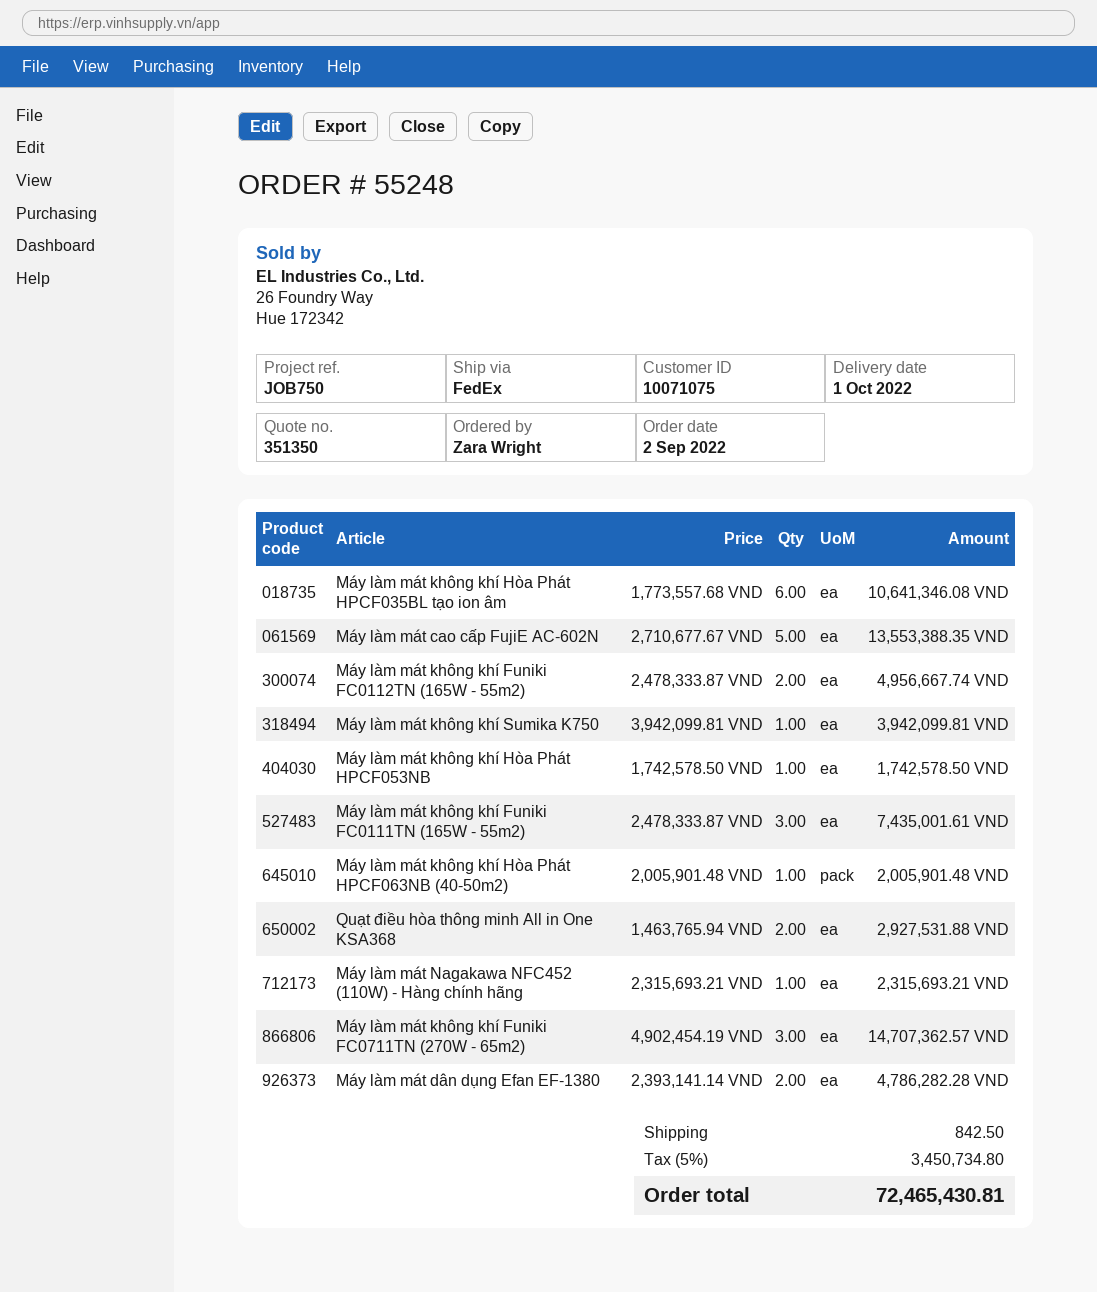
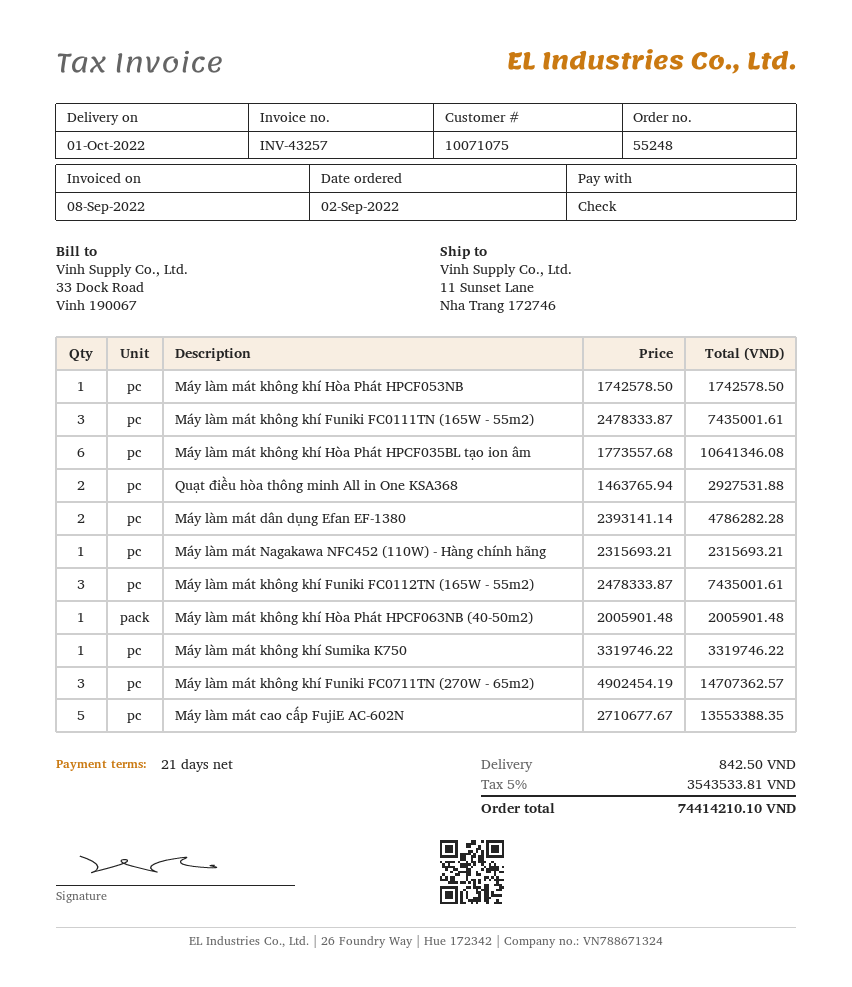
Máy làm mát không khí Funiki FC0112TN (165W - 55m2): 2 x 2478333.87 = 4956667.74 -> 3 x 2478333.87 = 7435001.61
Máy làm mát không khí Sumika K750: 1 x 3942099.81 = 3942099.81 -> 1 x 3319746.22 = 3319746.22
tax: 5% = 3450734.80 -> 5% = 3543533.81
total: 72465430.81 -> 74414210.10

